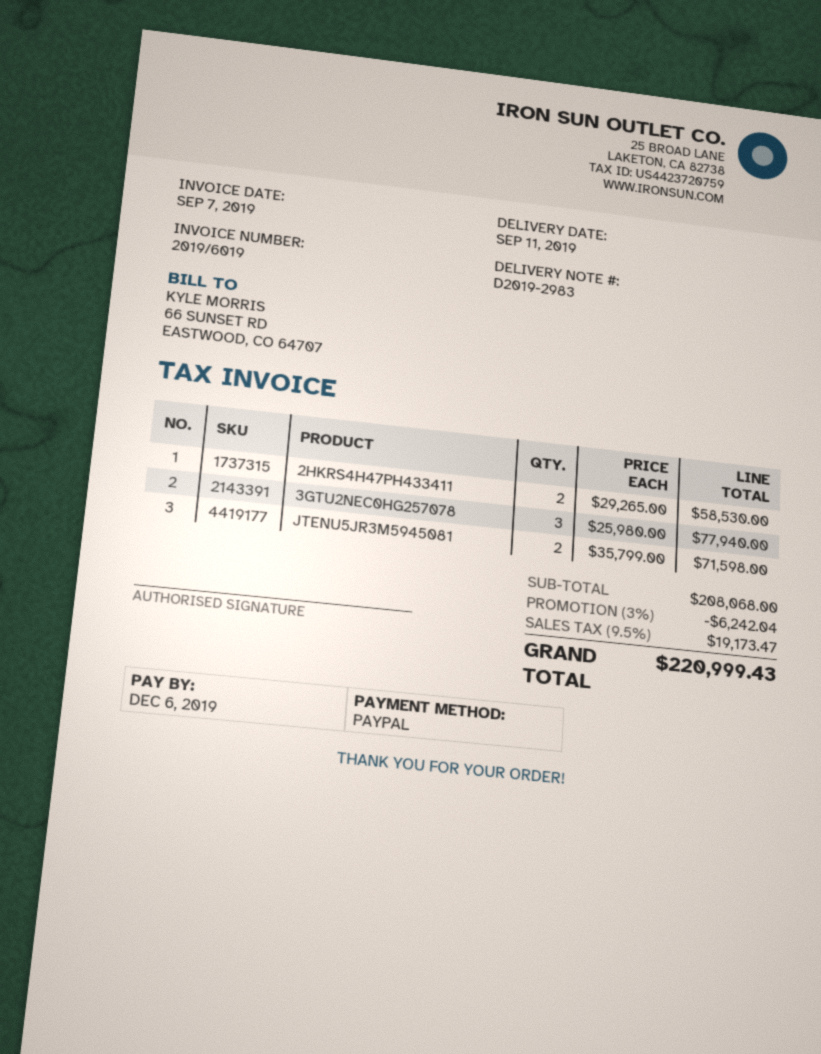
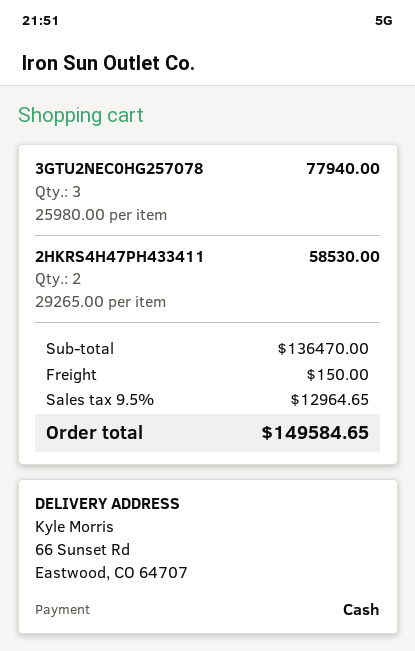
payment method: PayPal -> cash
JTENU5JR3M5945081: 2 x 35799.00 = 71598.00 -> none
subtotal: 208068.00 -> 136470.00
discount: 3% = 6242.04 -> none
shipping: none -> 150.00
tax: 9.5% = 19173.47 -> 9.5% = 12964.65
total: 220999.43 -> 149584.65

